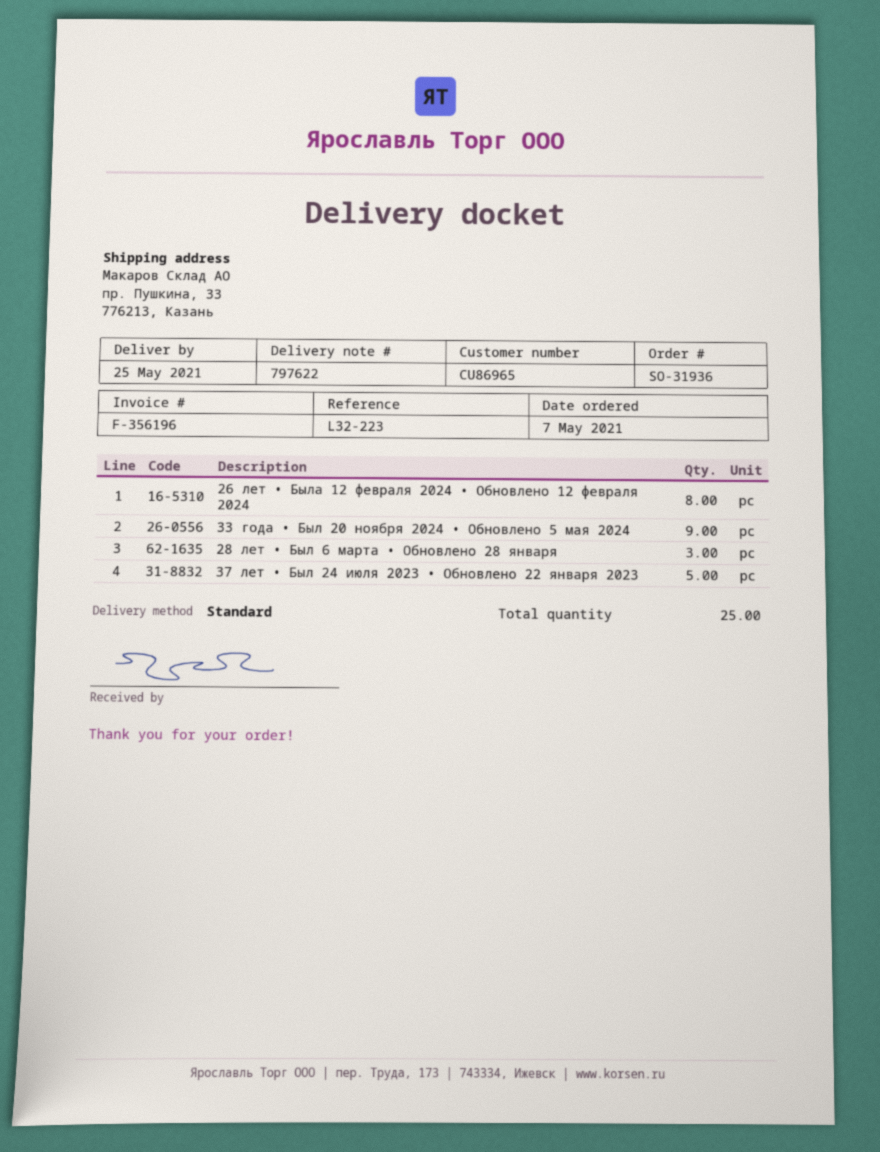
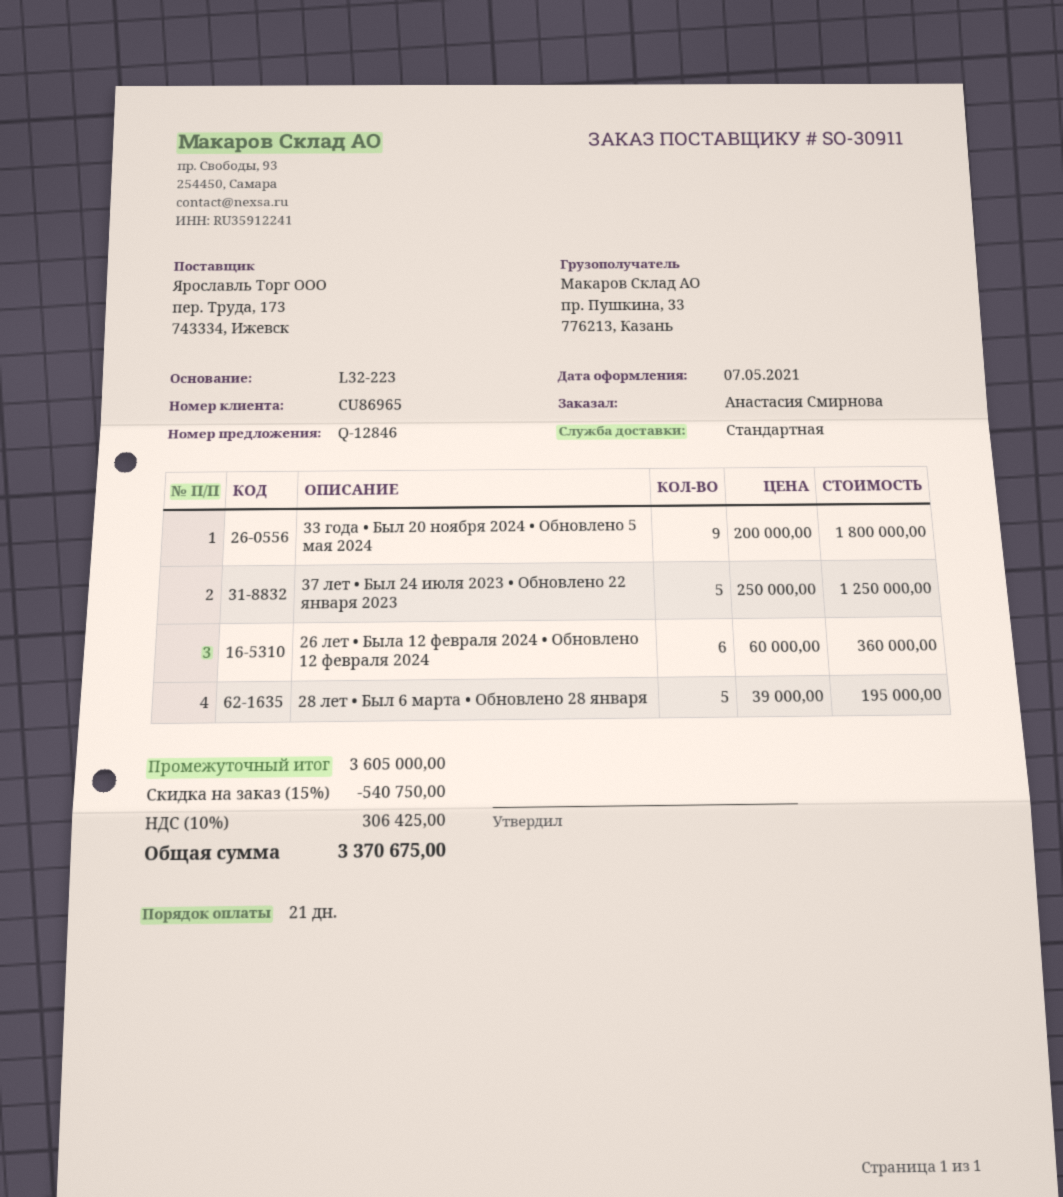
order number: SO-31936 -> SO-30911
26 лет • Была 12 февраля 2024 • Обновлено 12 февраля 2024: 8 -> 6
28 лет • Был 6 марта • Обновлено 28 января: 3 -> 5

